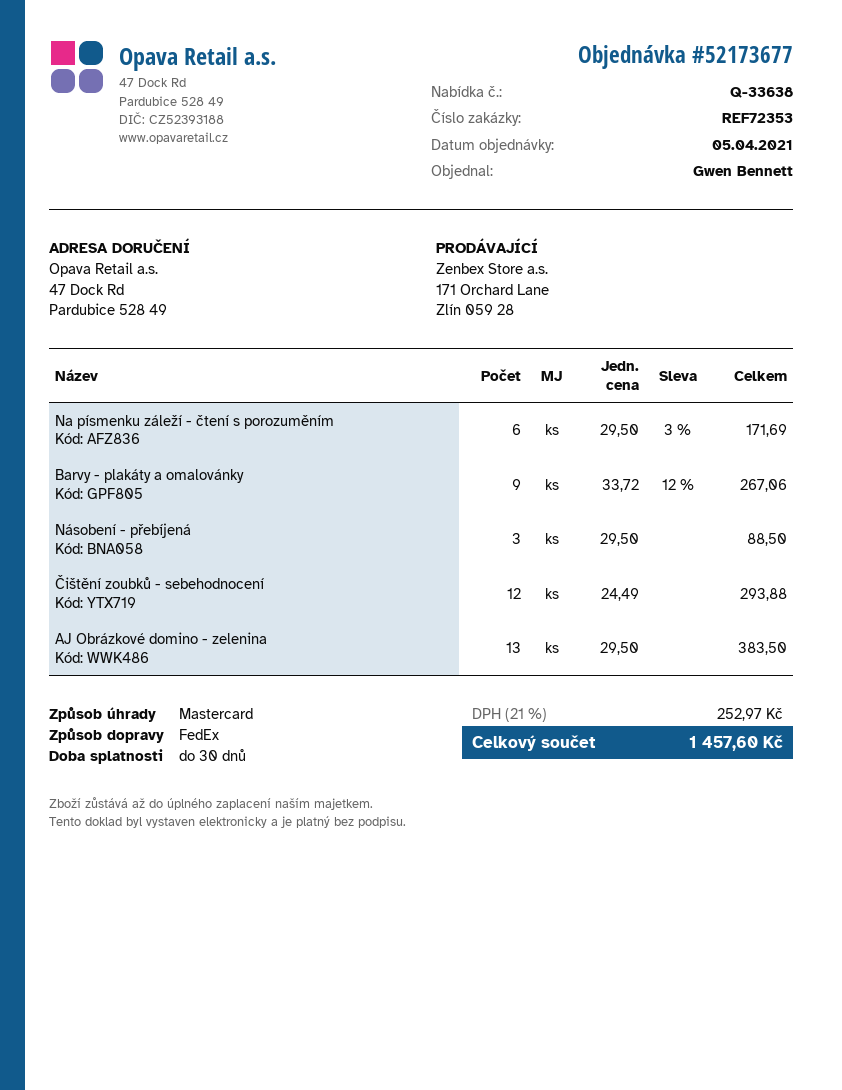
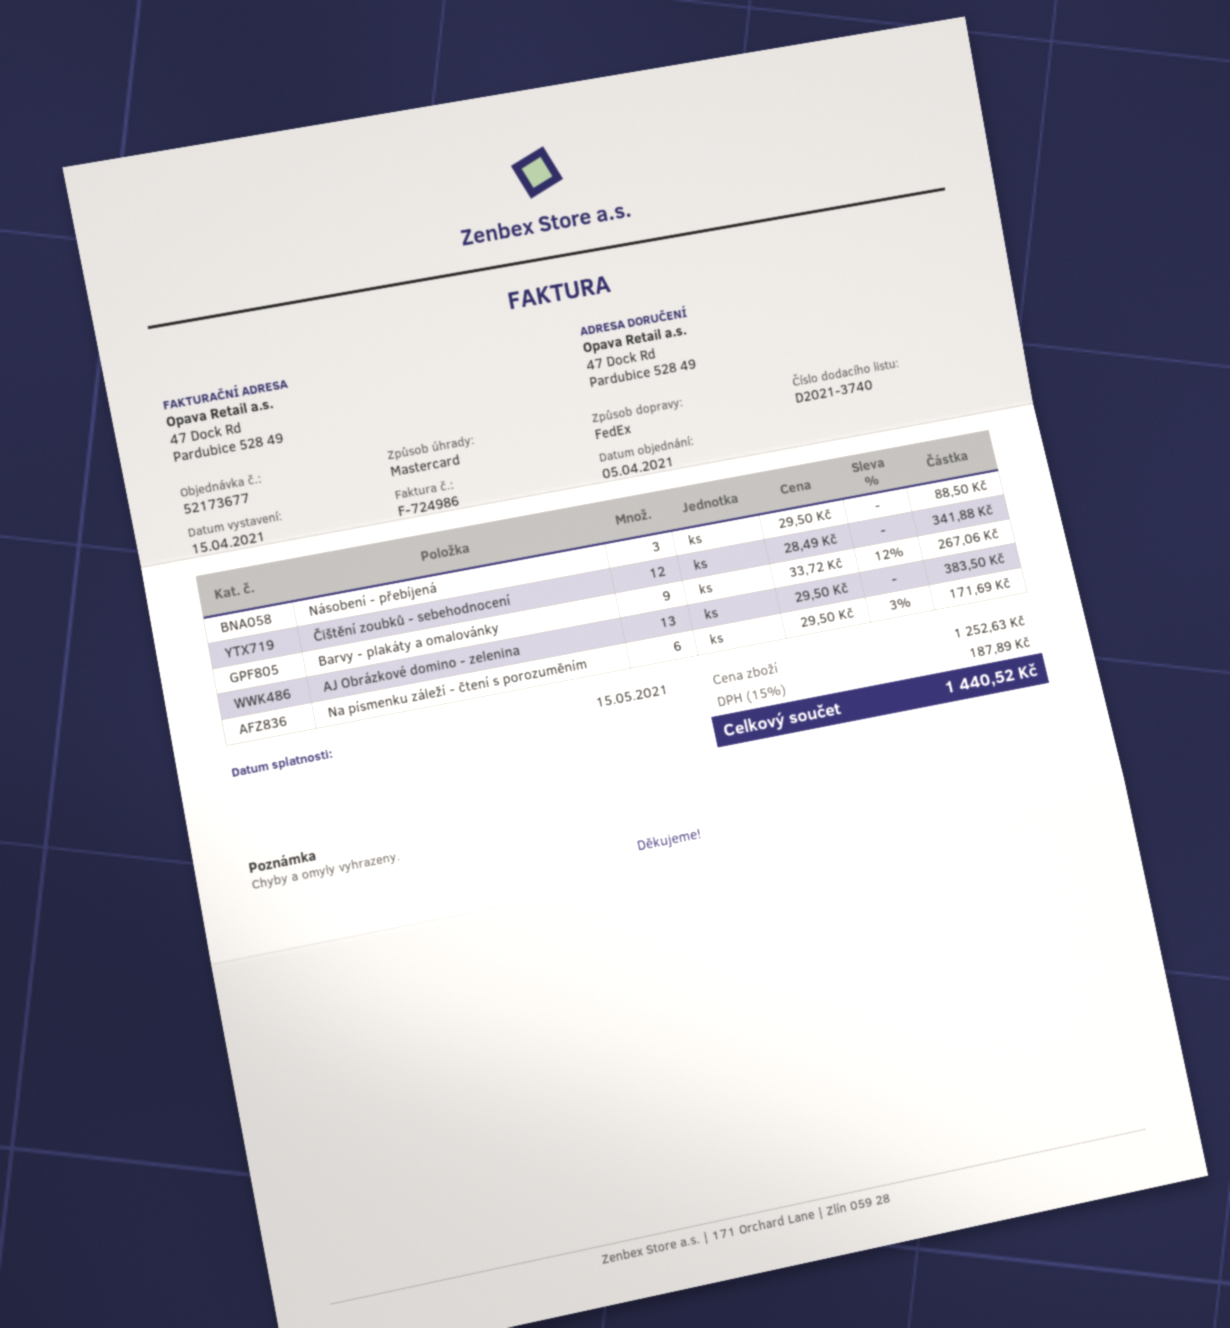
Čištění zoubků - sebehodnocení: 12 x 24.49 = 293.88 -> 12 x 28.49 = 341.88
tax: 21% = 252.97 -> 15% = 187.89
total: 1457.60 -> 1440.52

